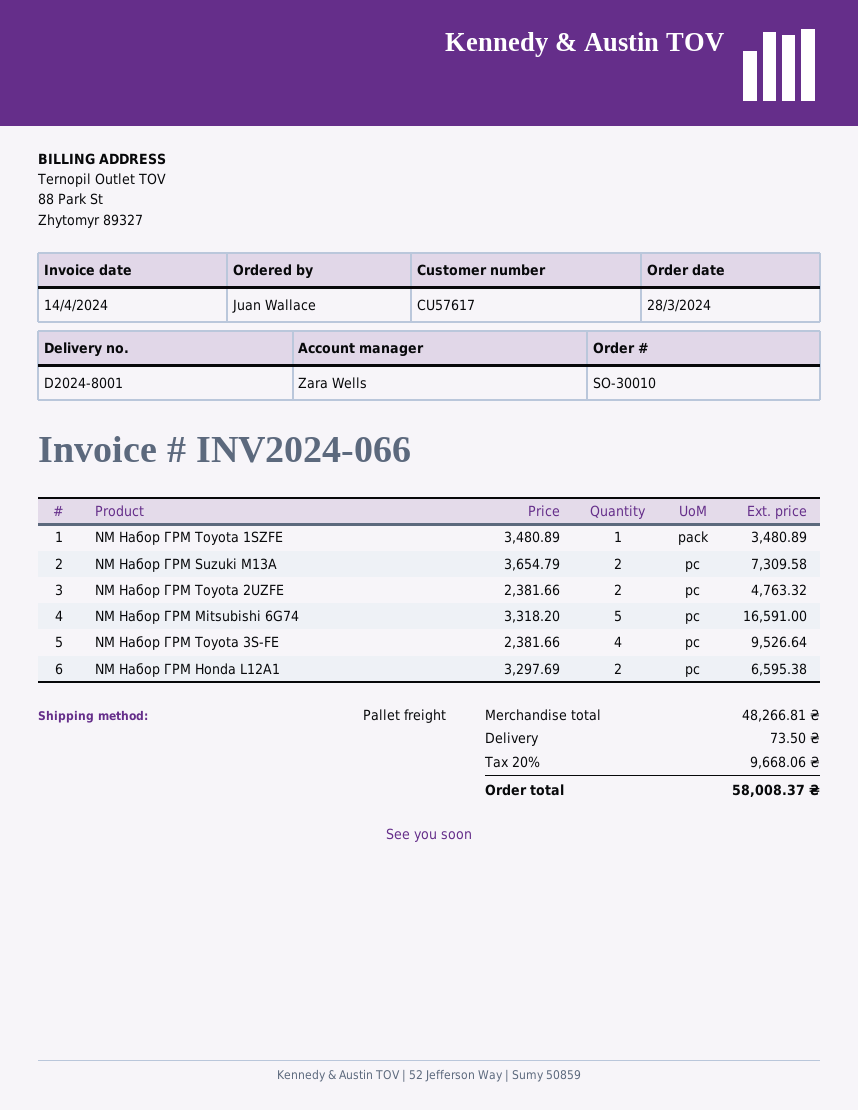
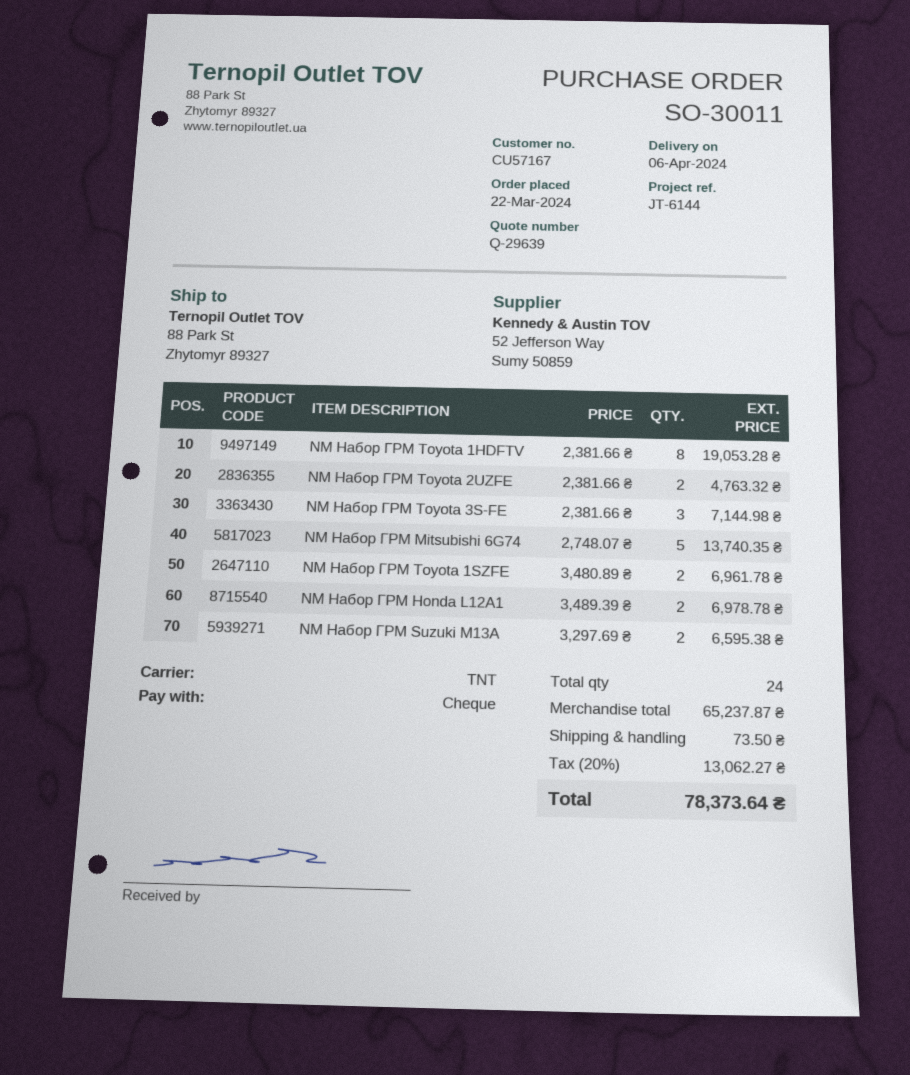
order number: SO-30010 -> SO-30011
order date: 2024-03-28 -> 2024-03-22
customer number: CU57617 -> CU57167
shipping method: pallet freight -> TNT
NM Набор ГРМ Toyota 1SZFE: 1 x 3480.89 = 3480.89 -> 2 x 3480.89 = 6961.78
NM Набор ГРМ Suzuki M13A: 2 x 3654.79 = 7309.58 -> 2 x 3297.69 = 6595.38
NM Набор ГРМ Mitsubishi 6G74: 5 x 3318.20 = 16591.00 -> 5 x 2748.07 = 13740.35
NM Набор ГРМ Toyota 3S-FE: 4 x 2381.66 = 9526.64 -> 3 x 2381.66 = 7144.98
NM Набор ГРМ Honda L12A1: 2 x 3297.69 = 6595.38 -> 2 x 3489.39 = 6978.78
NM Набор ГРМ Toyota 1HDFTV: none -> 8 x 2381.66 = 19053.28
subtotal: 48266.81 -> 65237.87
tax: 20% = 9668.06 -> 20% = 13062.27
total: 58008.37 -> 78373.64

